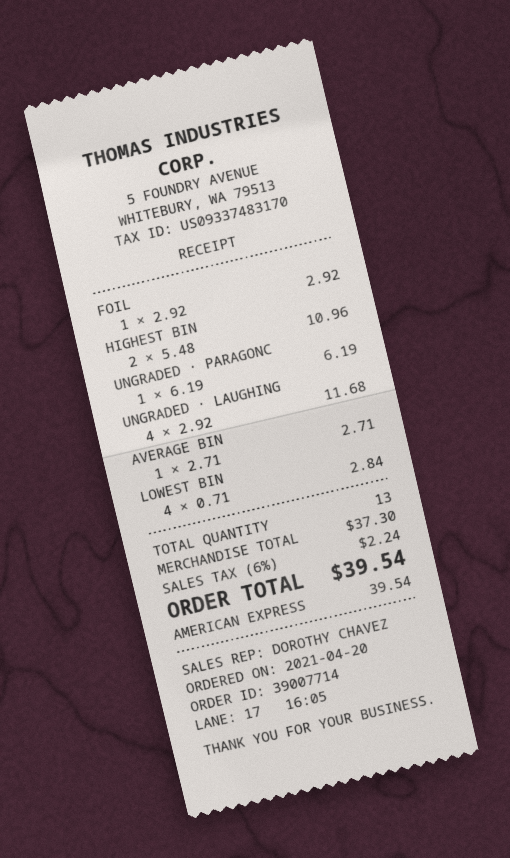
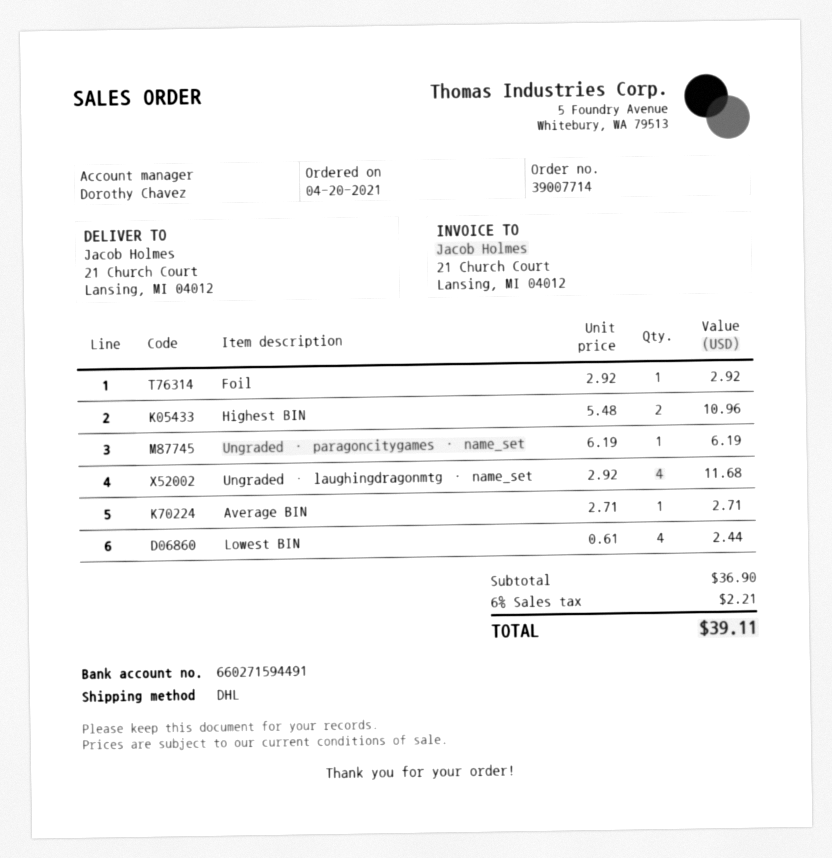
LOWEST BIN: 4 x 0.71 = 2.84 -> 4 x 0.61 = 2.44
subtotal: 37.30 -> 36.90
tax: 6% = 2.24 -> 6% = 2.21
total: 39.54 -> 39.11

